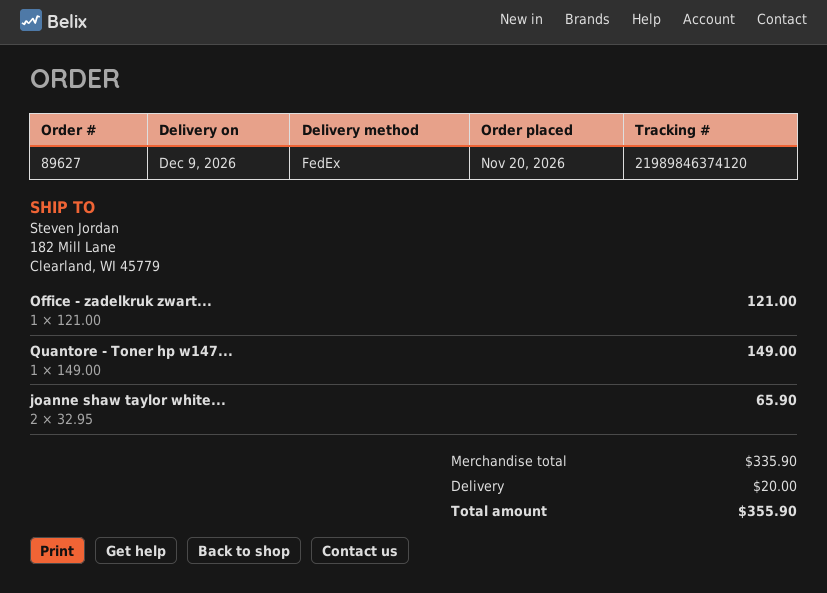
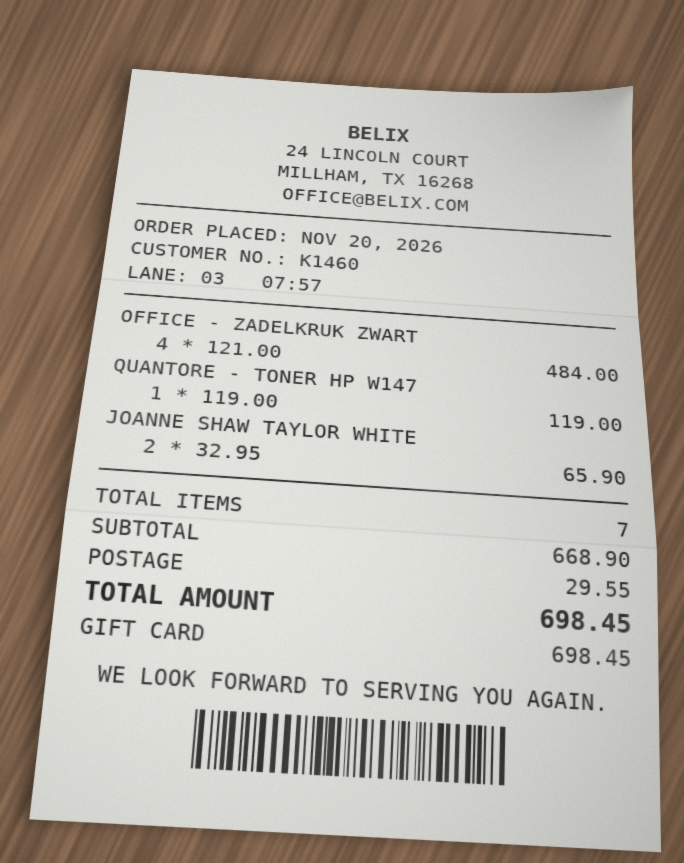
Office - zadelkruk zwart...: 1 x 121.00 = 121.00 -> 4 x 121.00 = 484.00
Quantore - Toner hp w147...: 1 x 149.00 = 149.00 -> 1 x 119.00 = 119.00
subtotal: 335.90 -> 668.90
shipping: 20.00 -> 29.55
total: 355.90 -> 698.45

